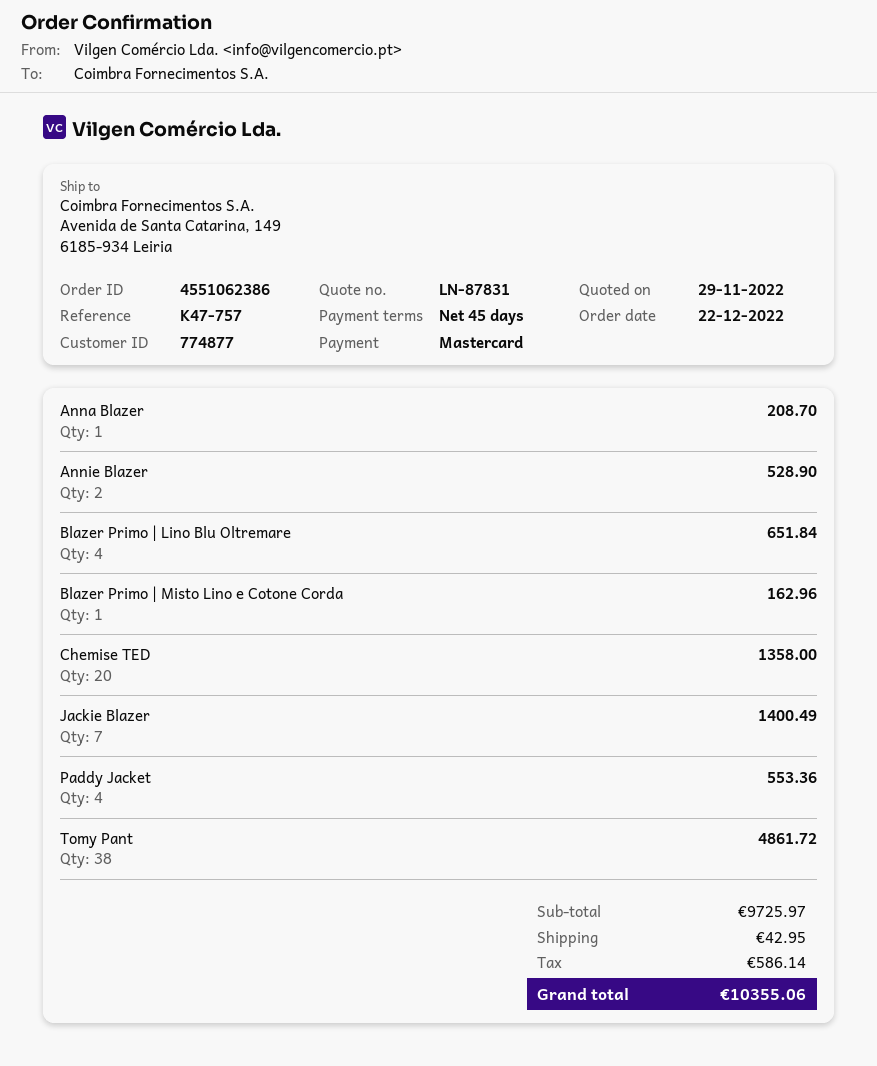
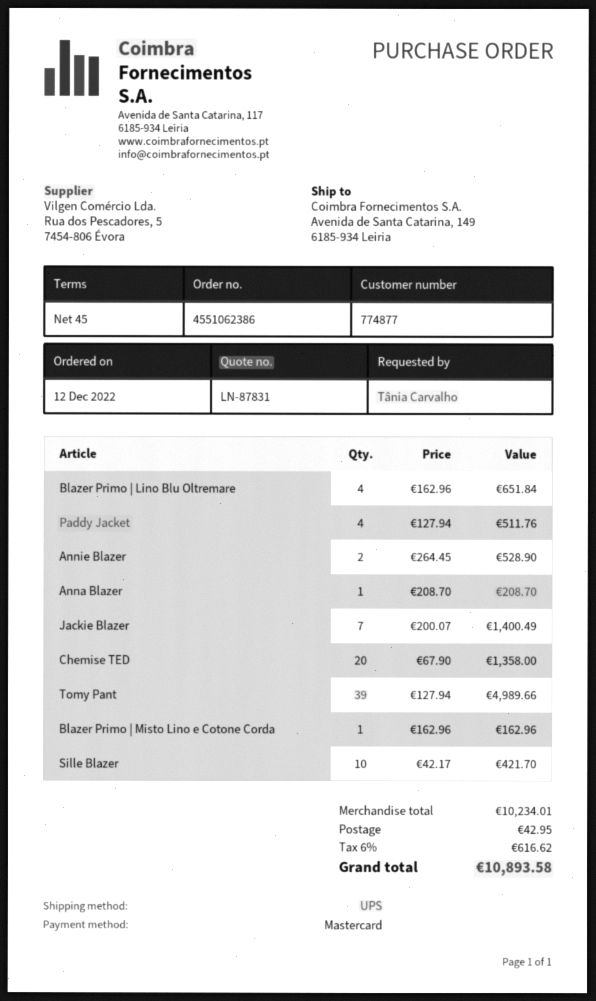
order date: 2022-12-22 -> 2022-12-12
Paddy Jacket: 4 for 553.36 -> 4 for 511.76
Tomy Pant: 38 for 4861.72 -> 39 for 4989.66
Sille Blazer: none -> 10 for 421.70
subtotal: 9725.97 -> 10234.01
tax: 586.14 -> 616.62
total: 10355.06 -> 10893.58

